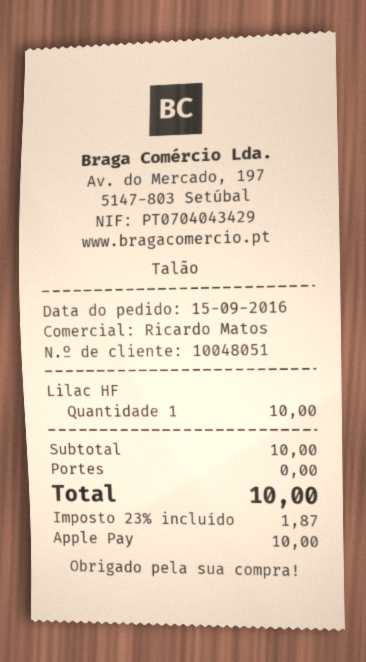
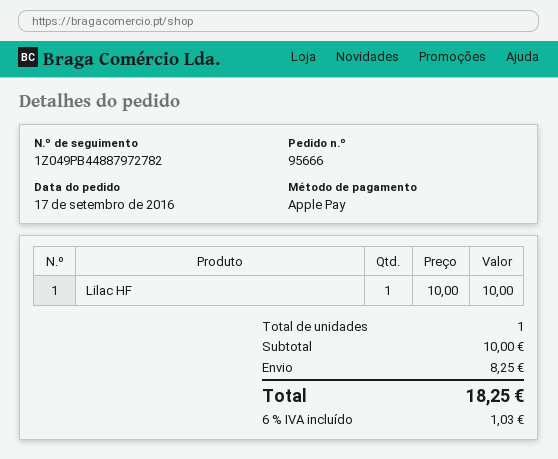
order date: 2016-09-15 -> 2016-09-17
shipping: 0.00 -> 8.25
tax: 23% = 1.87 -> 6% = 1.03
total: 10.00 -> 18.25

